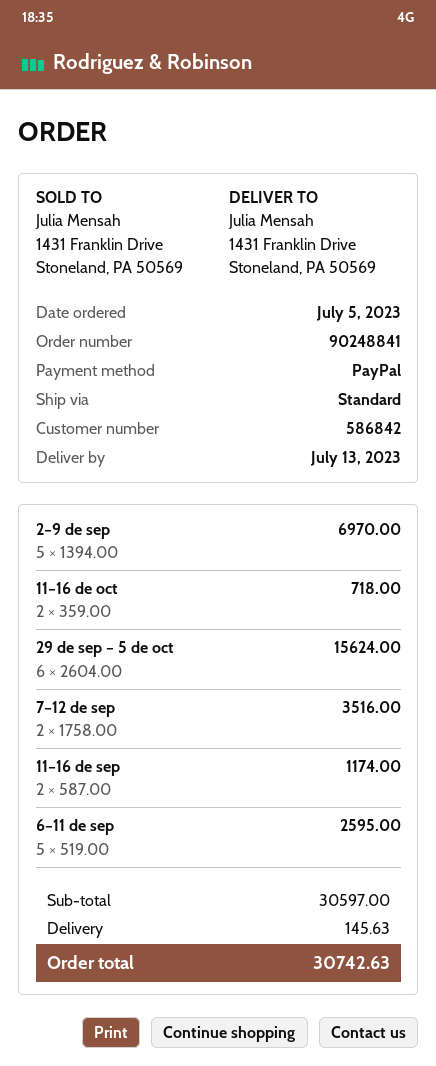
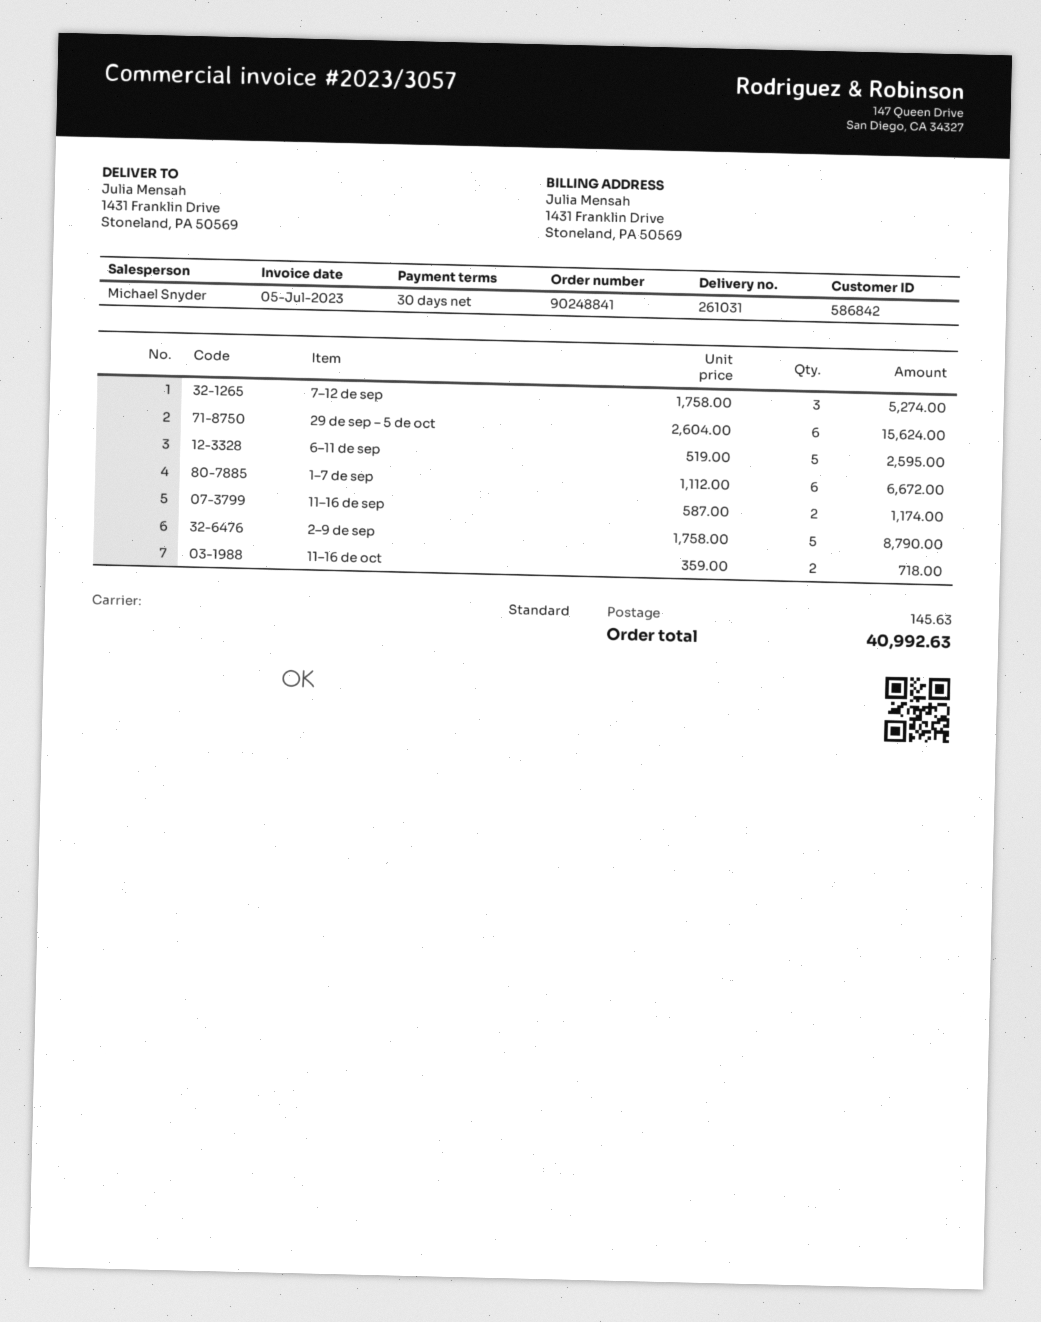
2–9 de sep: 5 x 1394.00 = 6970.00 -> 5 x 1758.00 = 8790.00
7–12 de sep: 2 x 1758.00 = 3516.00 -> 3 x 1758.00 = 5274.00
1–7 de sep: none -> 6 x 1112.00 = 6672.00
total: 30742.63 -> 40992.63

